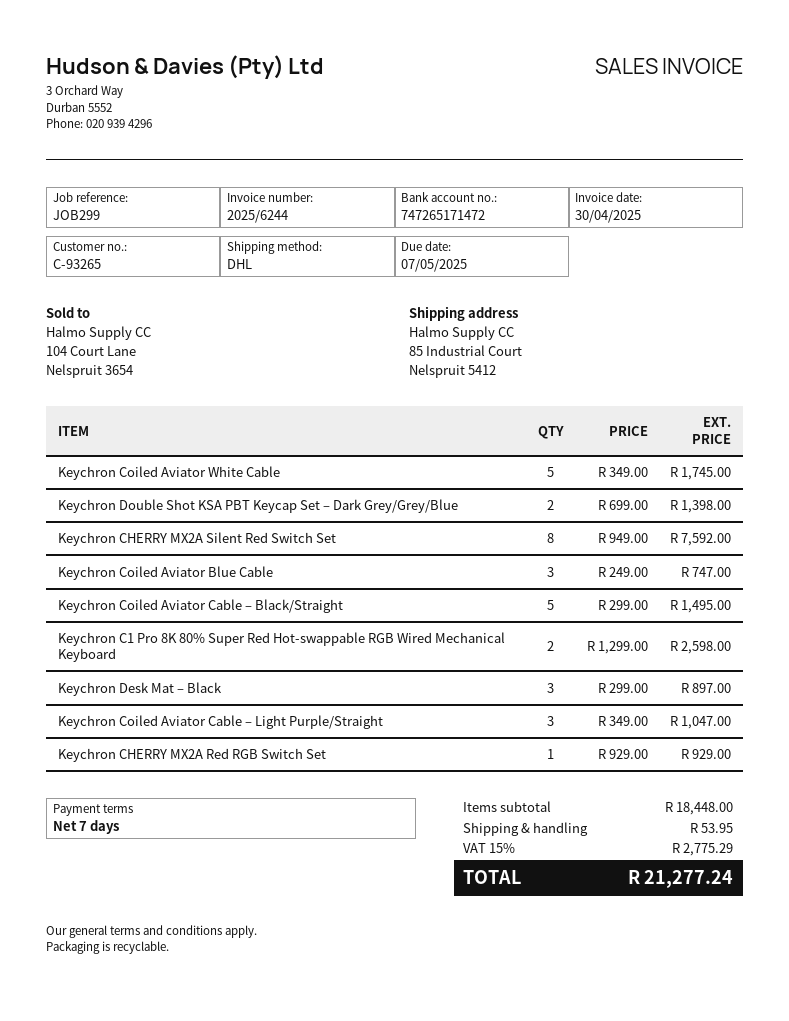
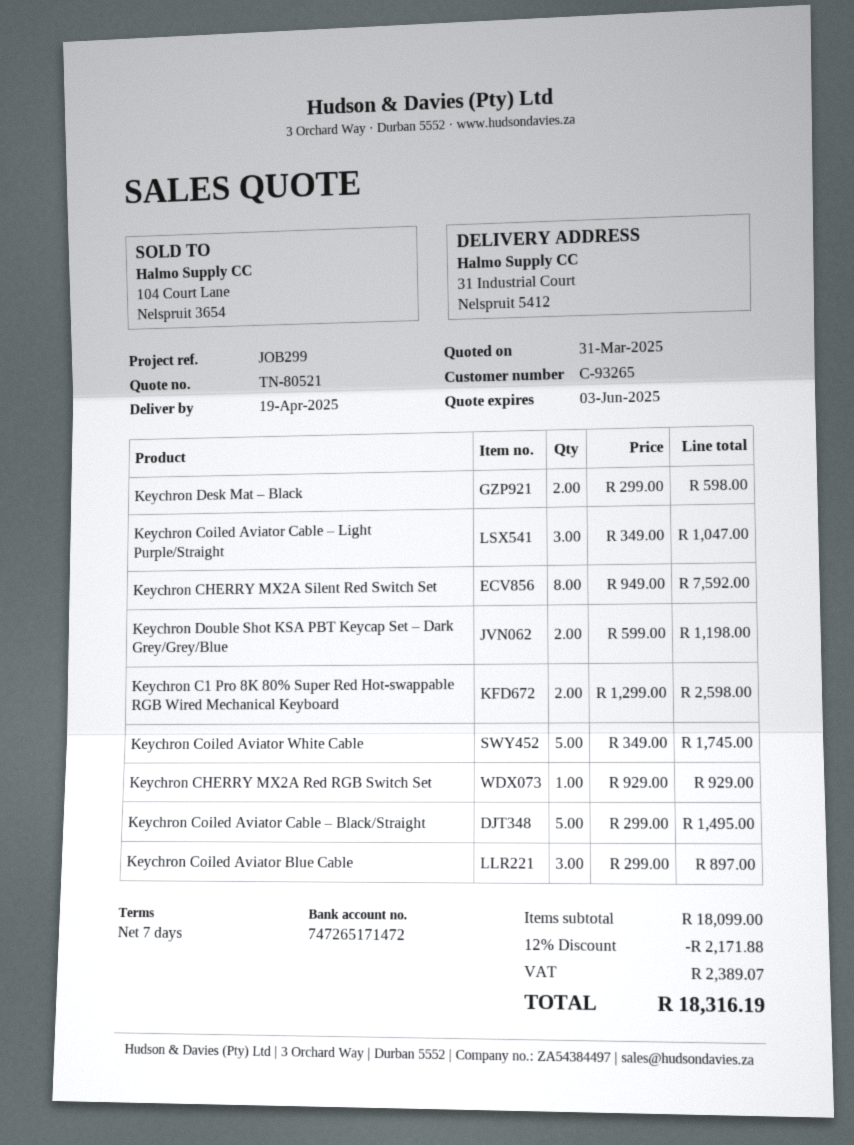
ship to: 85 Industrial Court, Nelspruit 5412 -> 31 Industrial Court, Nelspruit 5412
Keychron Double Shot KSA PBT Keycap Set – Dark Grey/Grey/Blue: 2 x 699.00 = 1398.00 -> 2 x 599.00 = 1198.00
Keychron Coiled Aviator Blue Cable: 3 x 249.00 = 747.00 -> 3 x 299.00 = 897.00
Keychron Desk Mat – Black: 3 x 299.00 = 897.00 -> 2 x 299.00 = 598.00
subtotal: 18448.00 -> 18099.00
discount: none -> 12% = 2171.88
shipping: 53.95 -> none
tax: 2775.29 -> 2389.07
total: 21277.24 -> 18316.19

